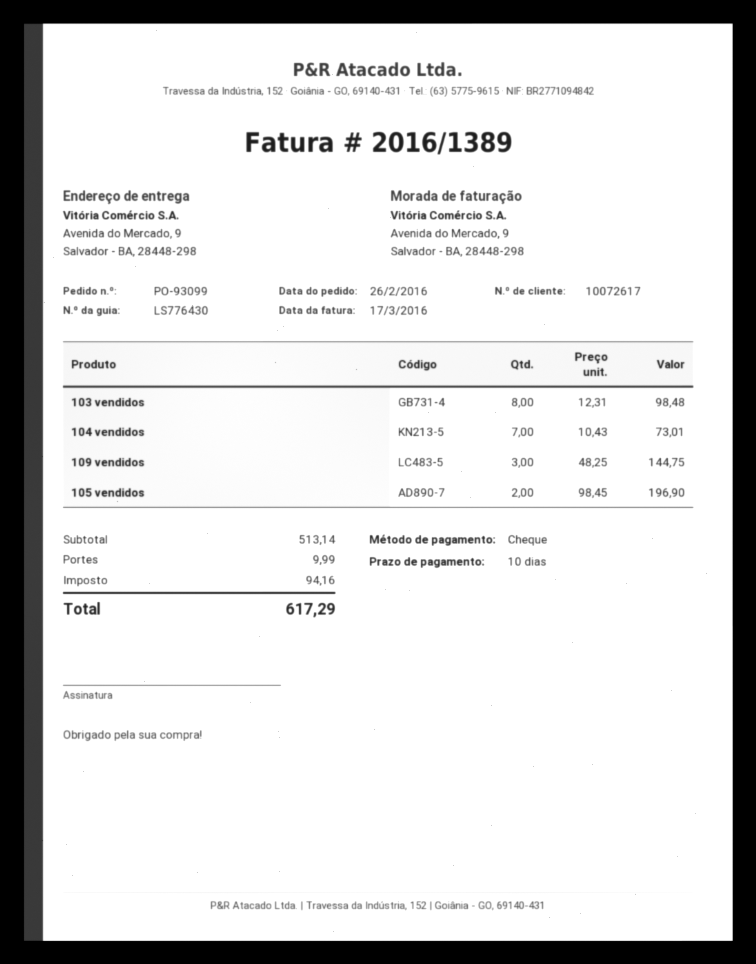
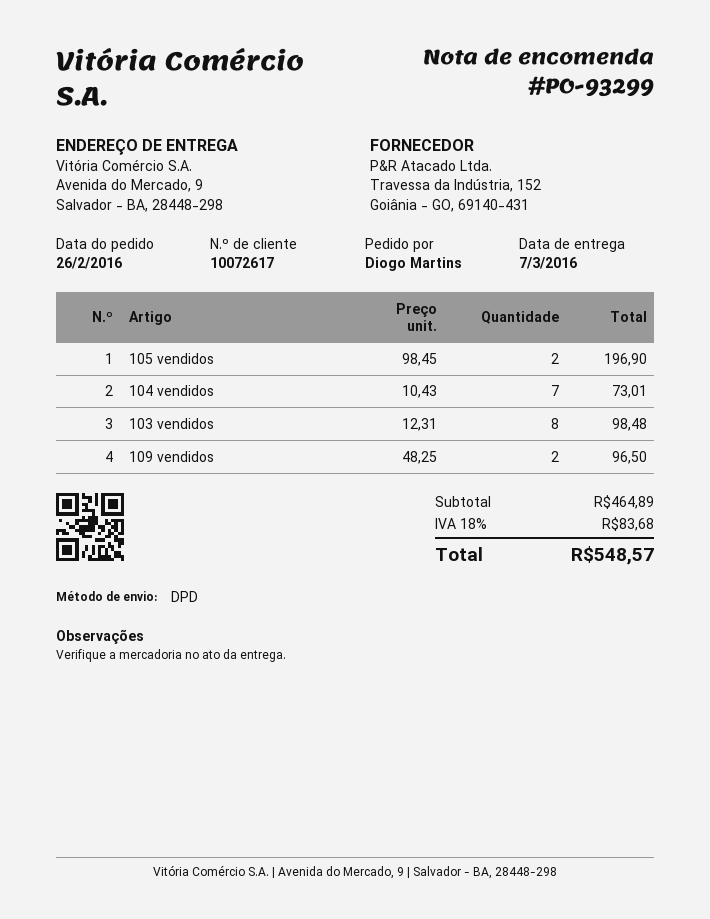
order number: PO-93099 -> PO-93299
109 vendidos: 3 x 48.25 = 144.75 -> 2 x 48.25 = 96.50
subtotal: 513.14 -> 464.89
shipping: 9.99 -> none
tax: 94.16 -> 83.68
total: 617.29 -> 548.57

